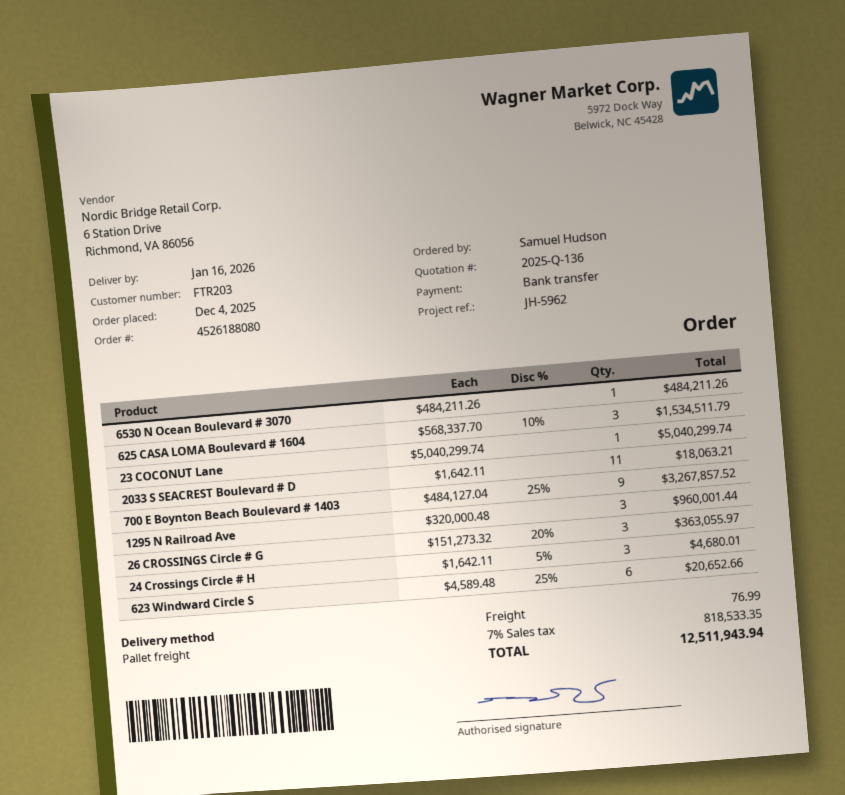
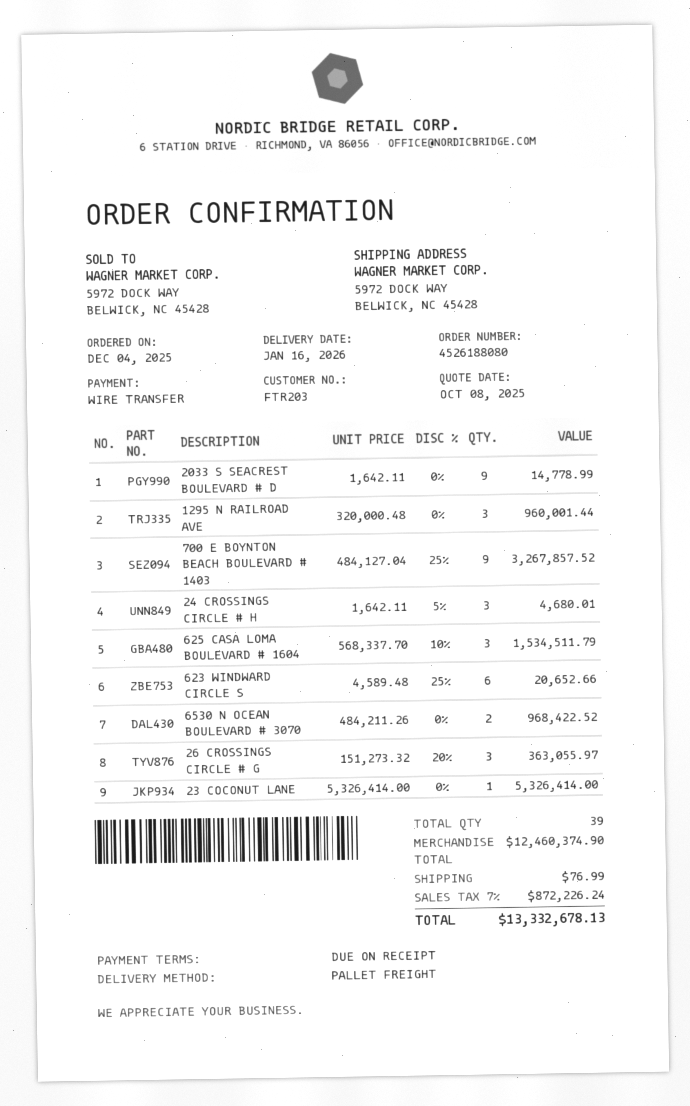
6530 N Ocean Boulevard # 3070: 1 x 484211.26 = 484211.26 -> 2 x 484211.26 = 968422.52
23 COCONUT Lane: 1 x 5040299.74 = 5040299.74 -> 1 x 5326414.00 = 5326414.00
2033 S SEACREST Boulevard # D: 11 x 1642.11 = 18063.21 -> 9 x 1642.11 = 14778.99
tax: 7% = 818533.35 -> 7% = 872226.24
total: 12511943.94 -> 13332678.13

